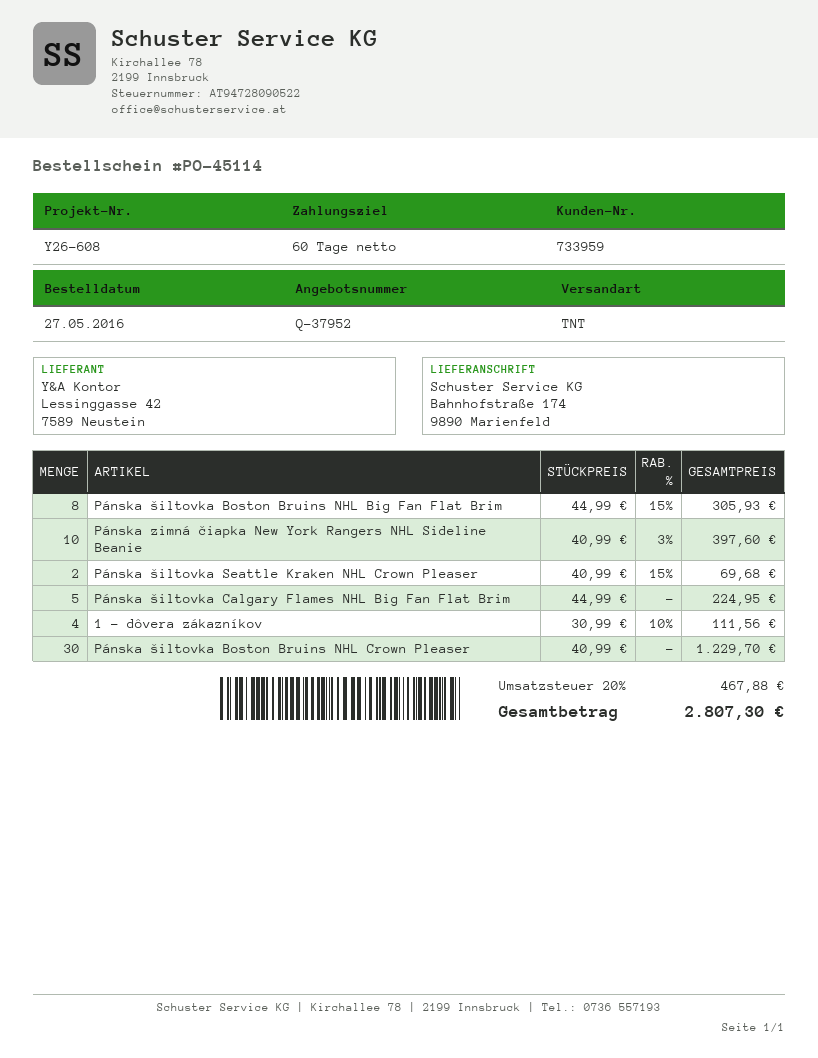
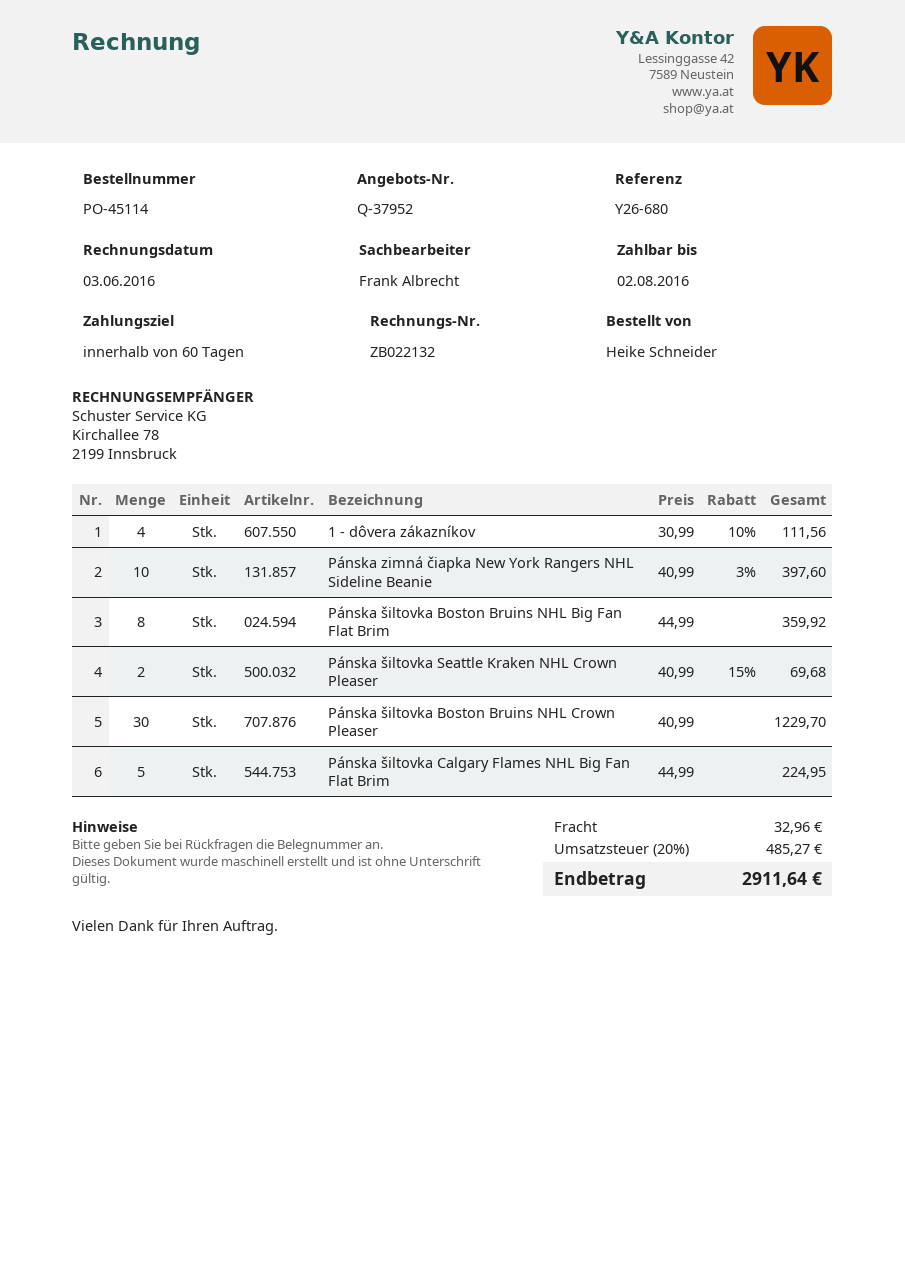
reference: Y26-608 -> Y26-680
Pánska šiltovka Boston Bruins NHL Big Fan Flat Brim: 8 x 44.99 - 15% = 305.93 -> 8 x 44.99 = 359.92
shipping: none -> 32.96
tax: 20% = 467.88 -> 20% = 485.27
total: 2807.30 -> 2911.64

